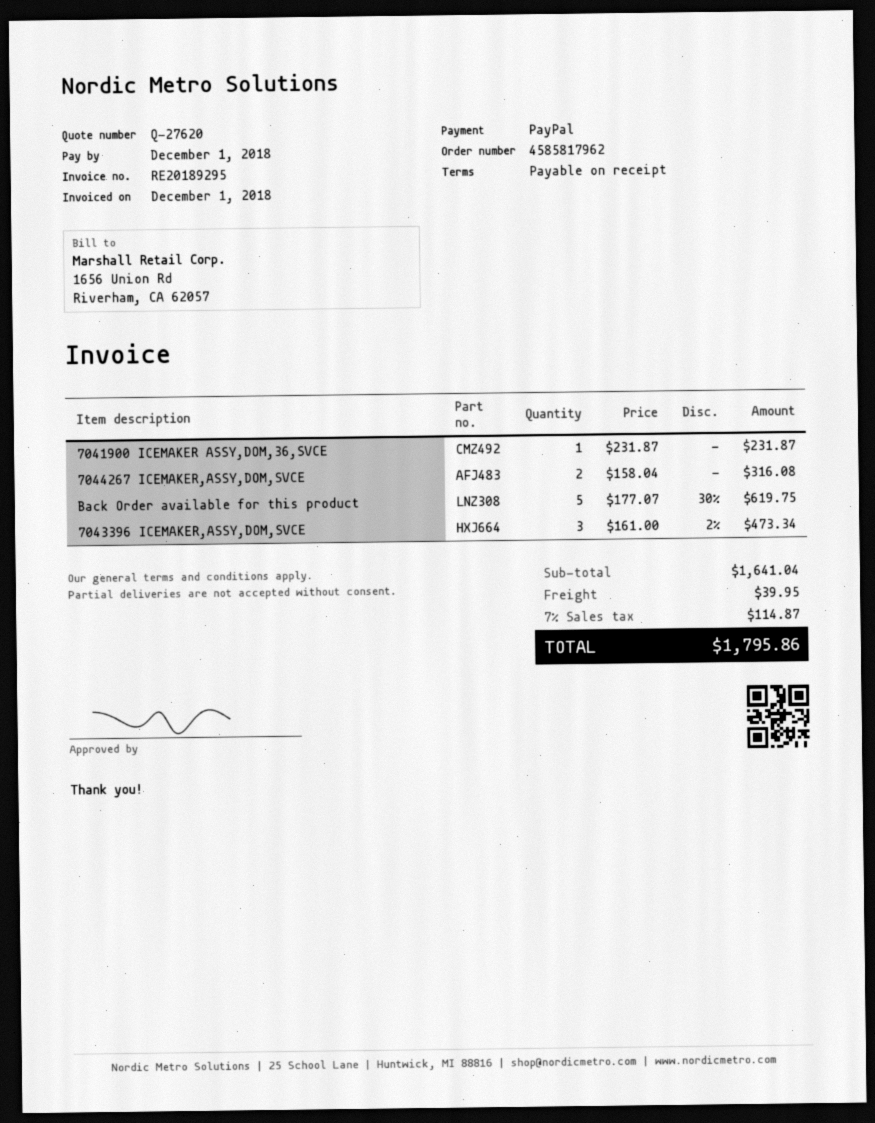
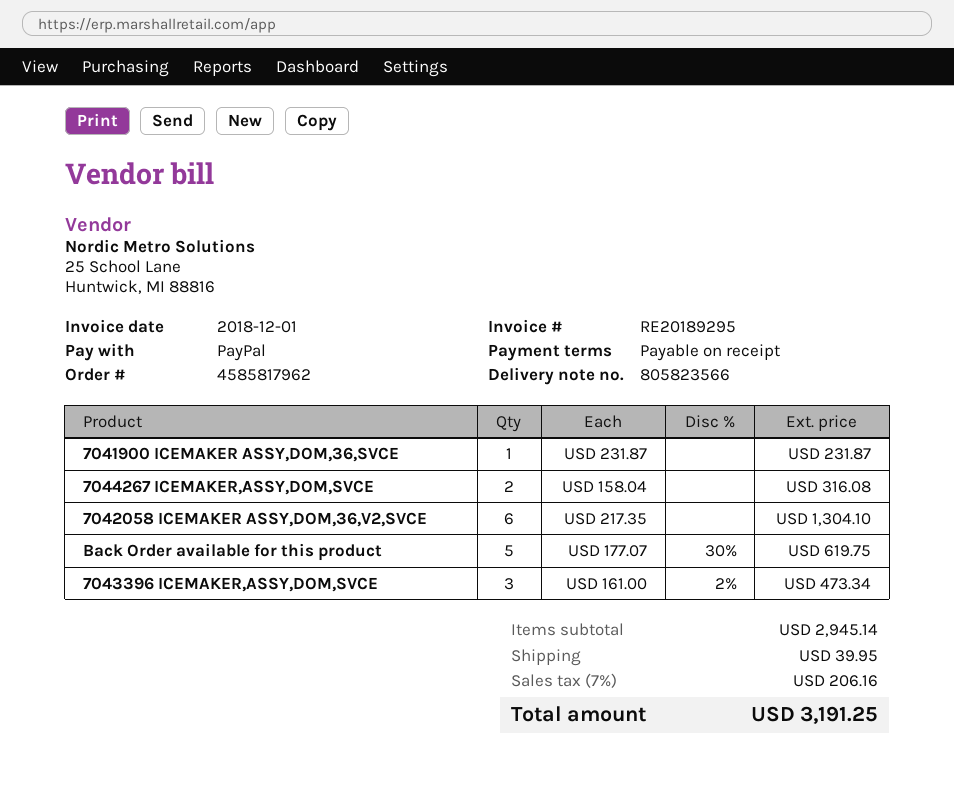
7042058 ICEMAKER ASSY,DOM,36,V2,SVCE: none -> 6 x 217.35 = 1304.10
subtotal: 1641.04 -> 2945.14
tax: 7% = 114.87 -> 7% = 206.16
total: 1795.86 -> 3191.25

